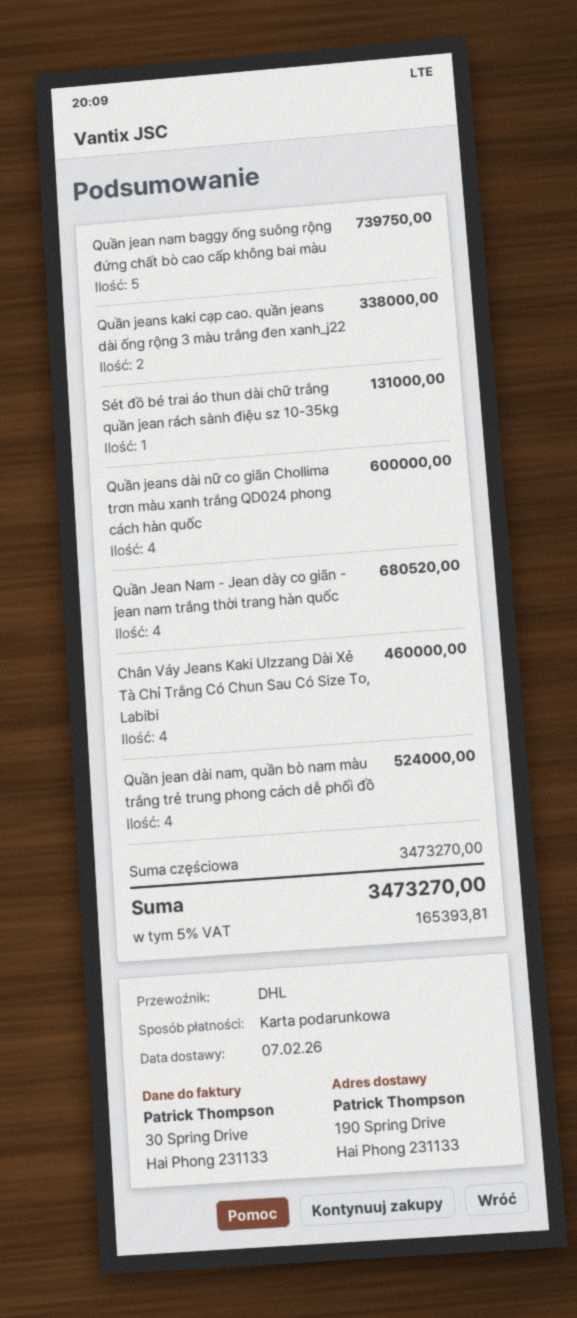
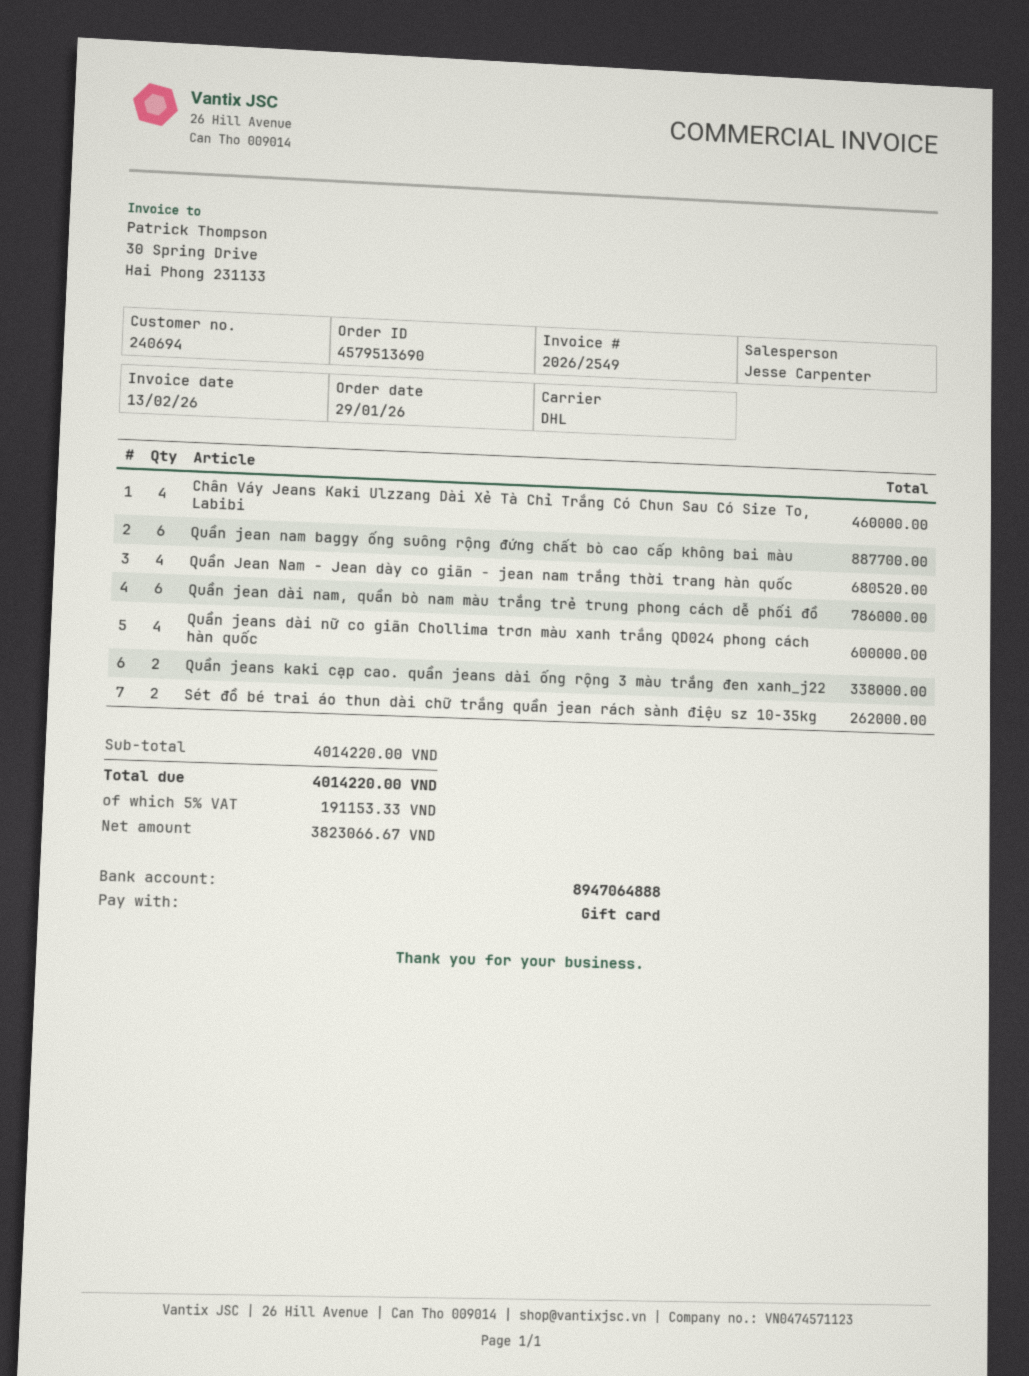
Quần jean nam baggy ống suông rộng đứng chất bò cao cấp không bai màu: 5 for 739750.00 -> 6 for 887700.00
Sét đồ bé trai áo thun dài chữ trắng quần jean rách sành điệu sz 10-35kg: 1 for 131000.00 -> 2 for 262000.00
Quần jean dài nam, quần bò nam màu trắng trẻ trung phong cách dễ phối đồ: 4 for 524000.00 -> 6 for 786000.00
subtotal: 3473270.00 -> 4014220.00
tax: 5% = 165393.81 -> 5% = 191153.33
total: 3473270.00 -> 4014220.00

